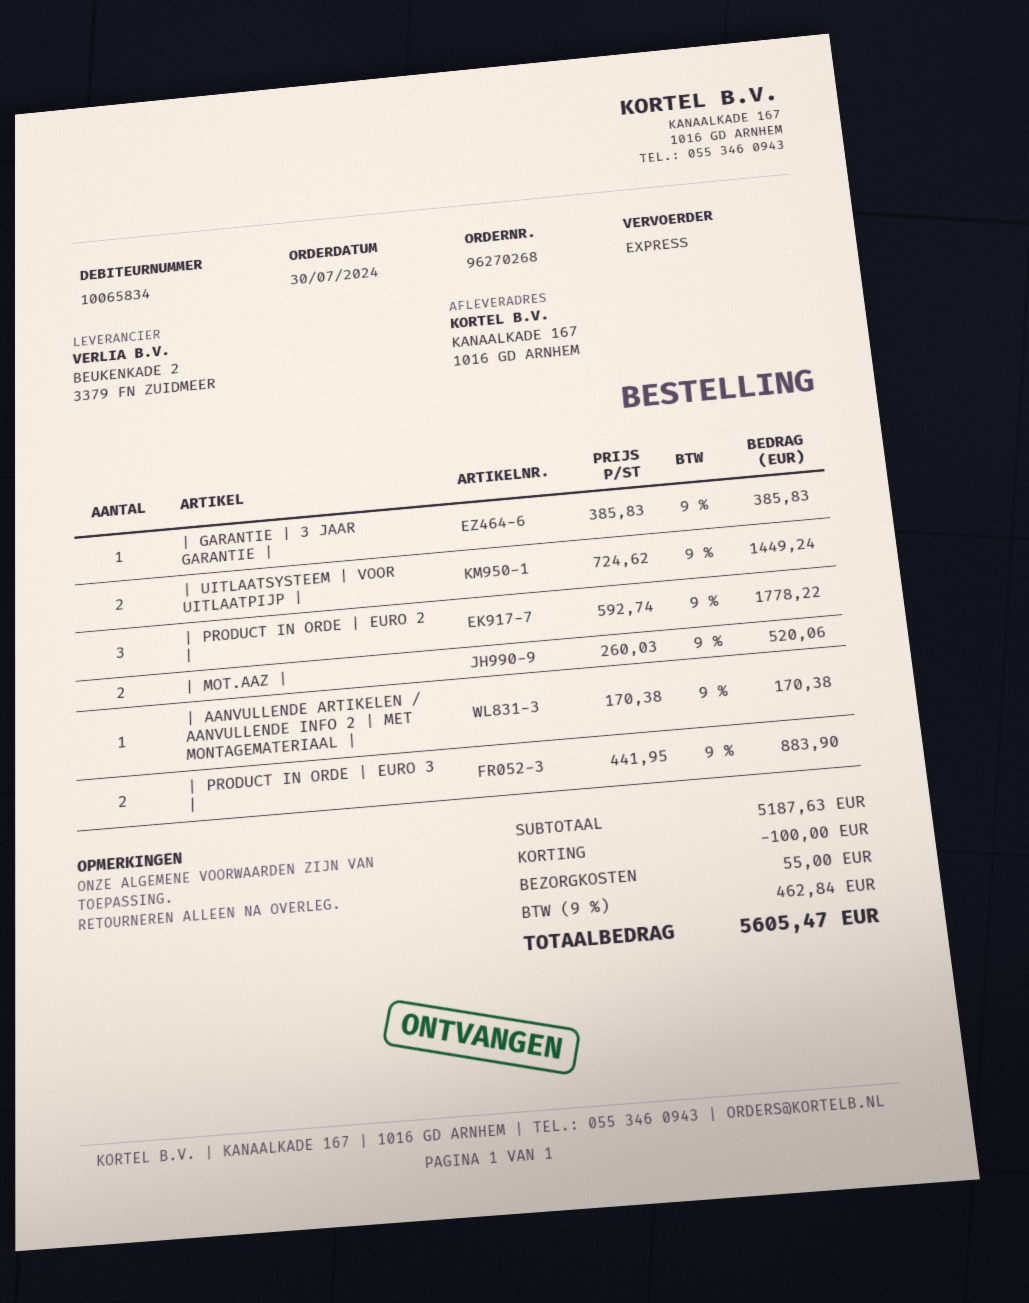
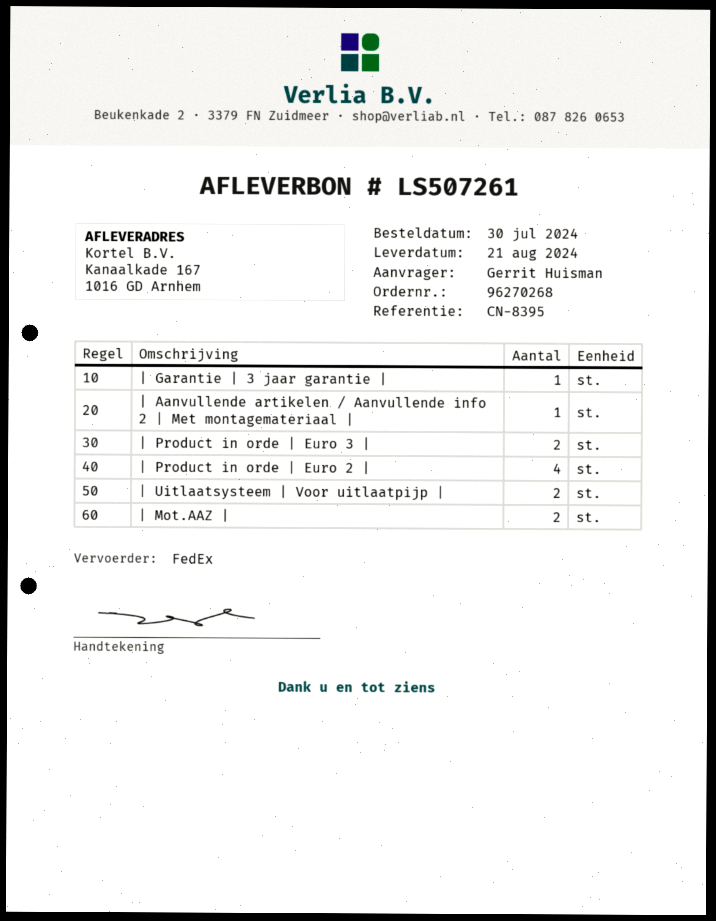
shipping method: express -> FedEx
| PRODUCT IN ORDE | EURO 2 |: 3 -> 4

